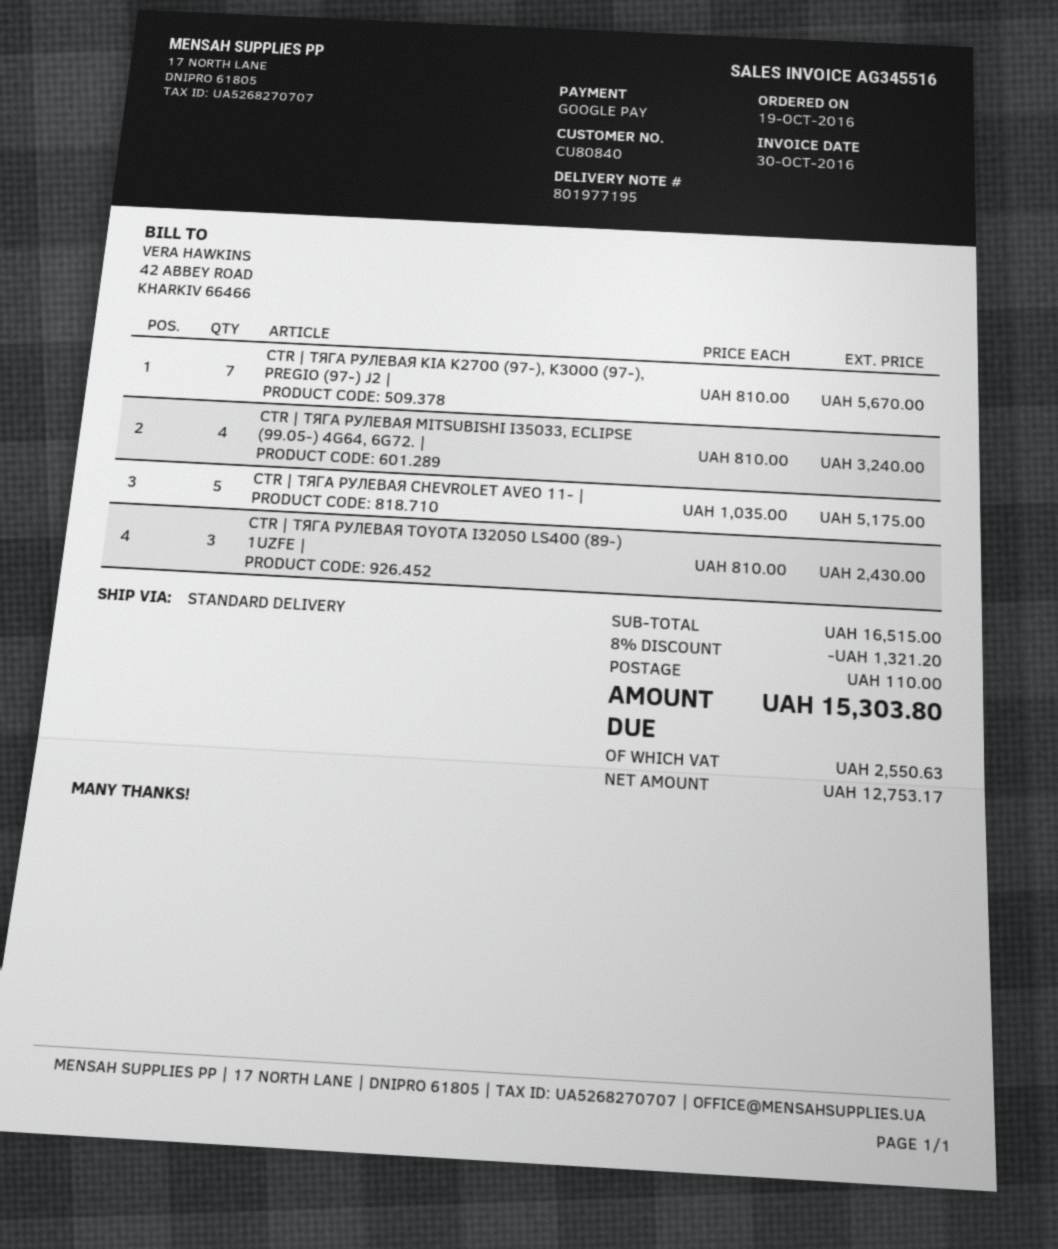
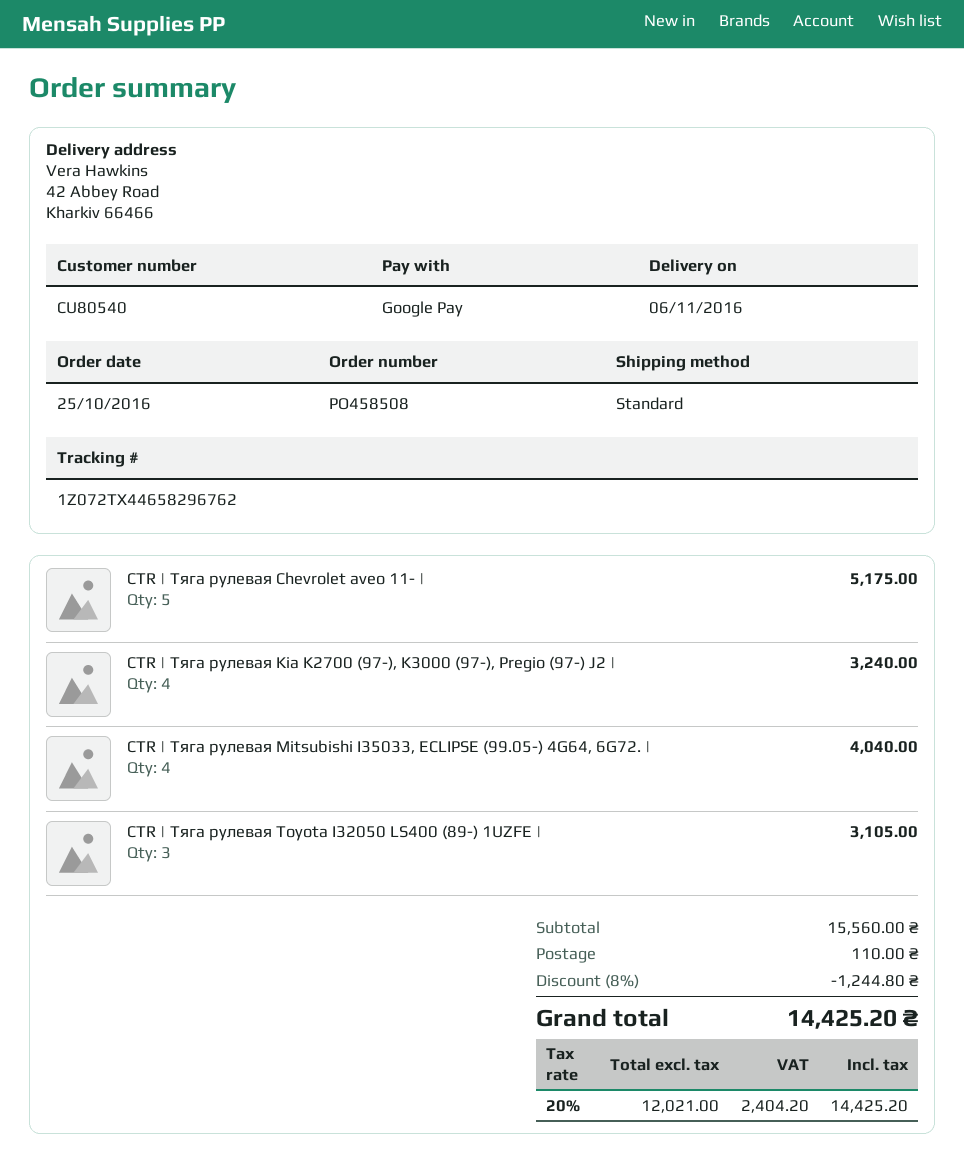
order date: 2016-10-19 -> 2016-10-25
customer number: CU80840 -> CU80540
CTR | ТЯГА РУЛЕВАЯ KIA K2700 (97-), K3000 (97-), PREGIO (97-) J2 |: 7 for 5670.00 -> 4 for 3240.00
CTR | ТЯГА РУЛЕВАЯ MITSUBISHI I35033, ECLIPSE (99.05-) 4G64, 6G72. |: 4 for 3240.00 -> 4 for 4040.00
CTR | ТЯГА РУЛЕВАЯ TOYOTA I32050 LS400 (89-) 1UZFE |: 3 for 2430.00 -> 3 for 3105.00
subtotal: 16515.00 -> 15560.00
discount: 8% = 1321.20 -> 8% = 1244.80
net: 12753.17 -> 12021.00
tax: 2550.63 -> 2404.20
total: 15303.80 -> 14425.20

